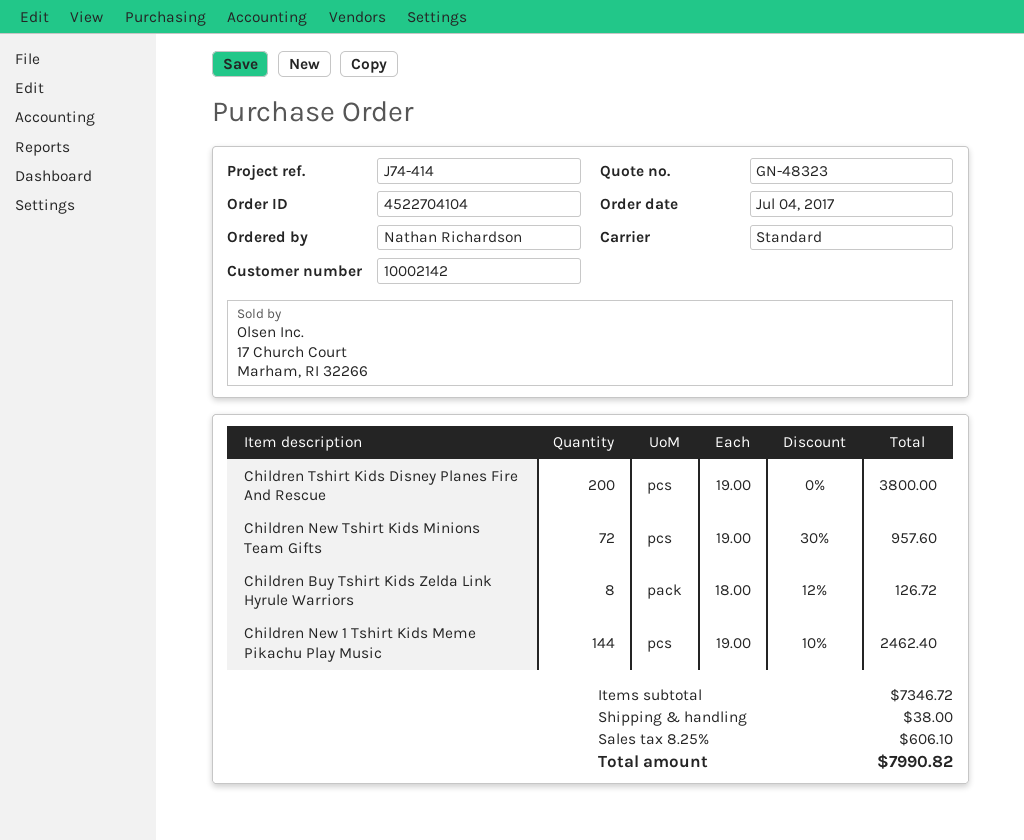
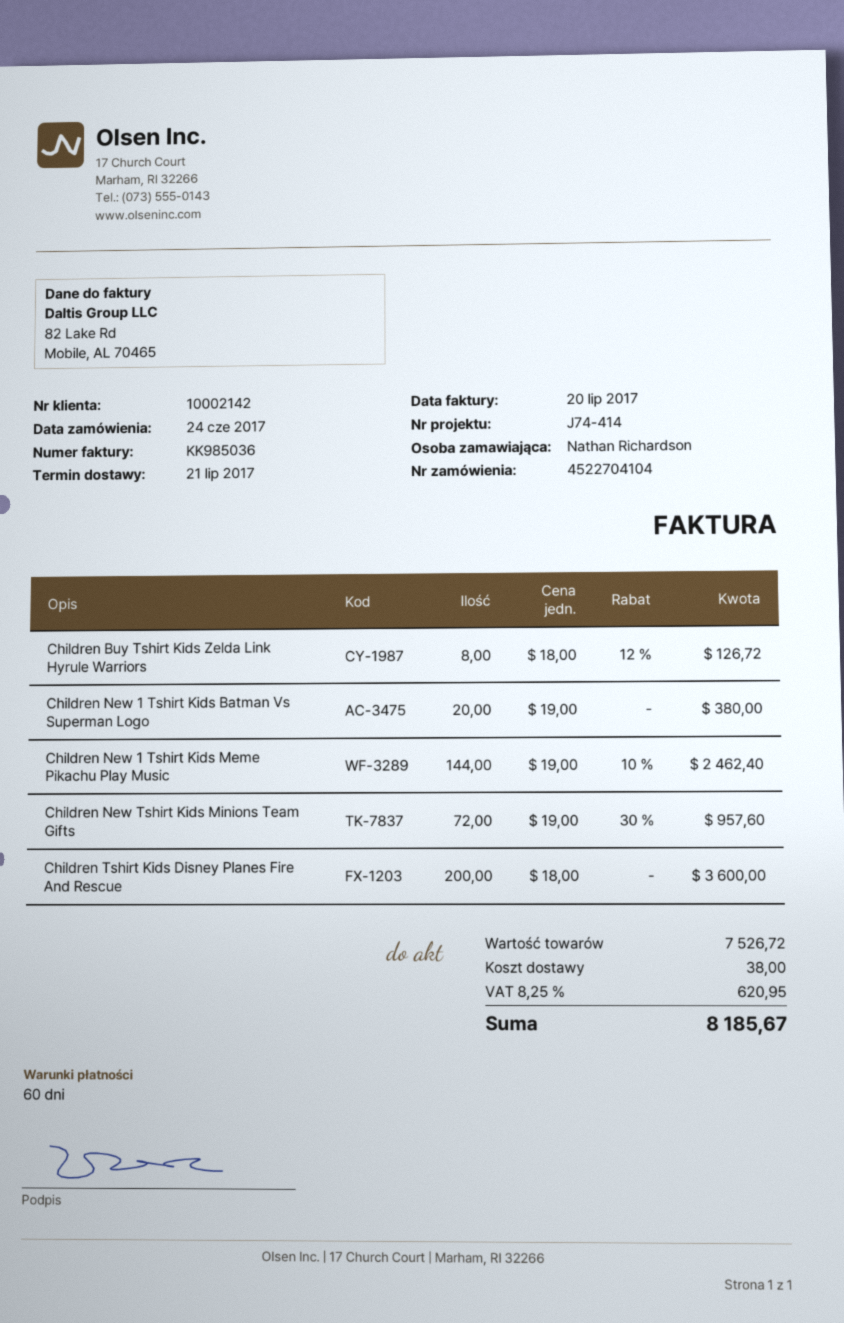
order date: 2017-07-04 -> 2017-06-24
Children Tshirt Kids Disney Planes Fire And Rescue: 200 x 19.00 = 3800.00 -> 200 x 18.00 = 3600.00
Children New 1 Tshirt Kids Batman Vs Superman Logo: none -> 20 x 19.00 = 380.00
subtotal: 7346.72 -> 7526.72
tax: 8.25% = 606.10 -> 8.25% = 620.95
total: 7990.82 -> 8185.67

